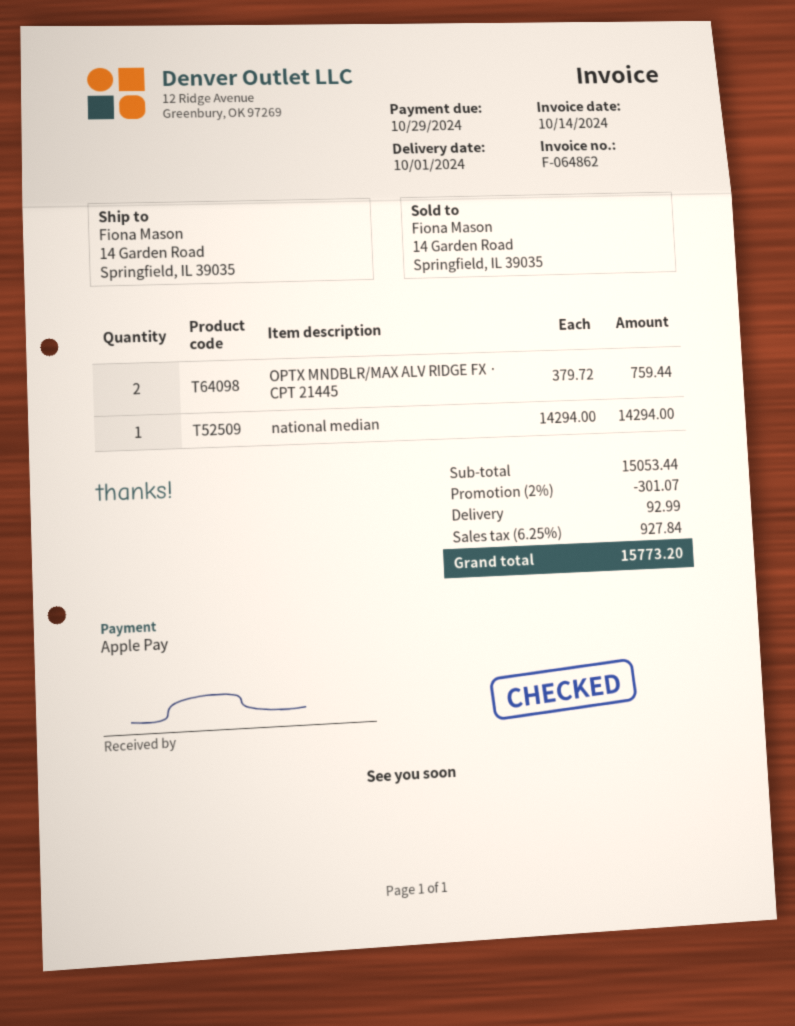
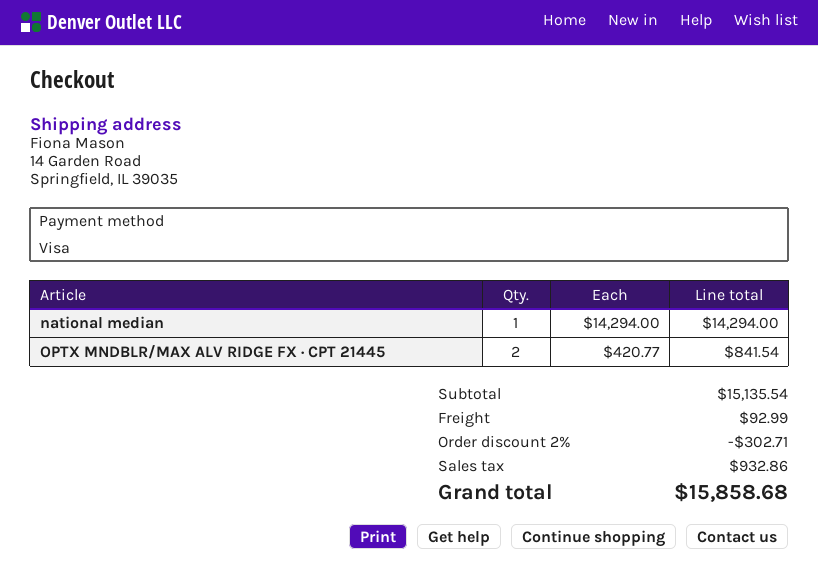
payment method: Apple Pay -> Visa
OPTX MNDBLR/MAX ALV RIDGE FX · CPT 21445: 2 x 379.72 = 759.44 -> 2 x 420.77 = 841.54
subtotal: 15053.44 -> 15135.54
discount: 2% = 301.07 -> 2% = 302.71
tax: 927.84 -> 932.86
total: 15773.20 -> 15858.68

